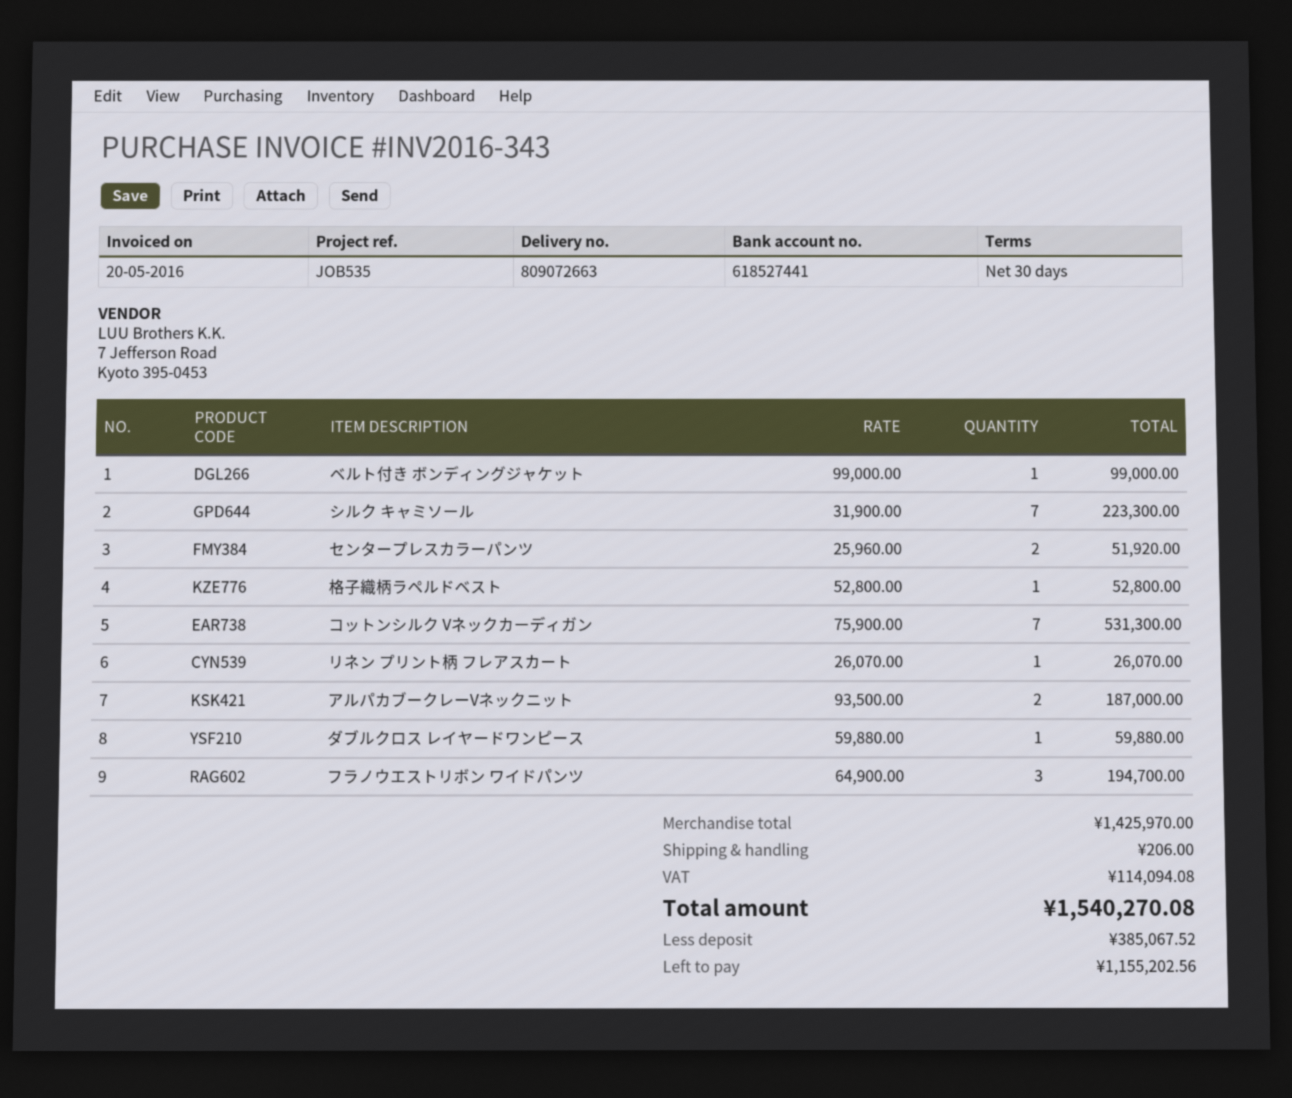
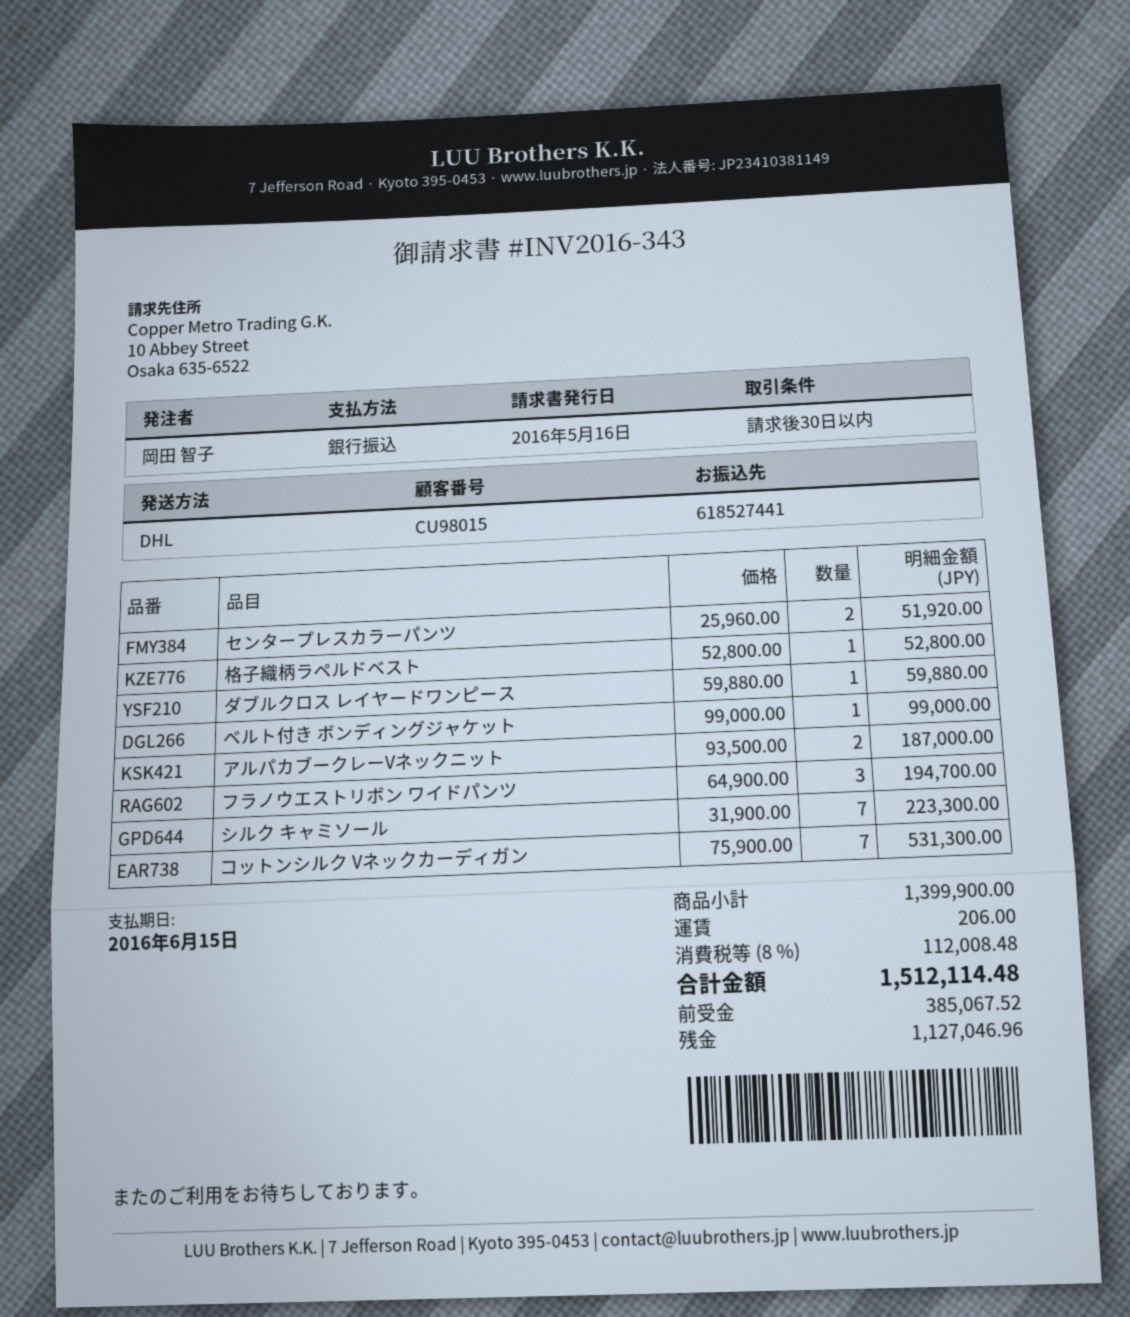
invoice date: 2016-05-20 -> 2016-05-16
リネン プリント柄 フレアスカート: 1 x 26070.00 = 26070.00 -> none
subtotal: 1425970.00 -> 1399900.00
tax: 114094.08 -> 112008.48
total: 1540270.08 -> 1512114.48
balance: 1155202.56 -> 1127046.96

